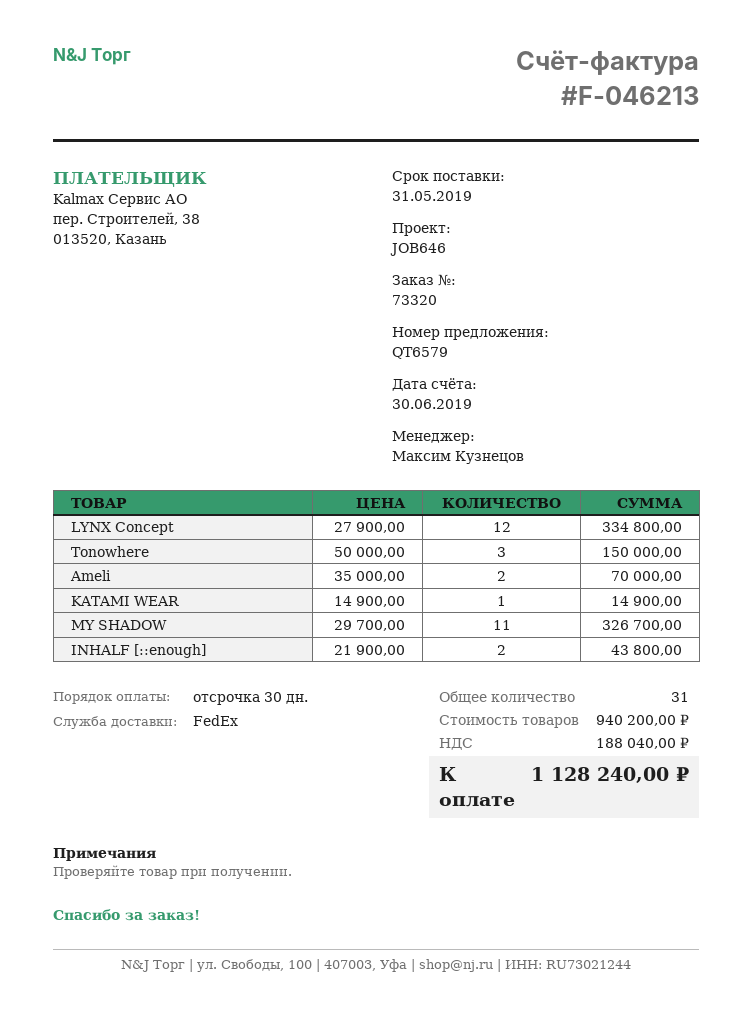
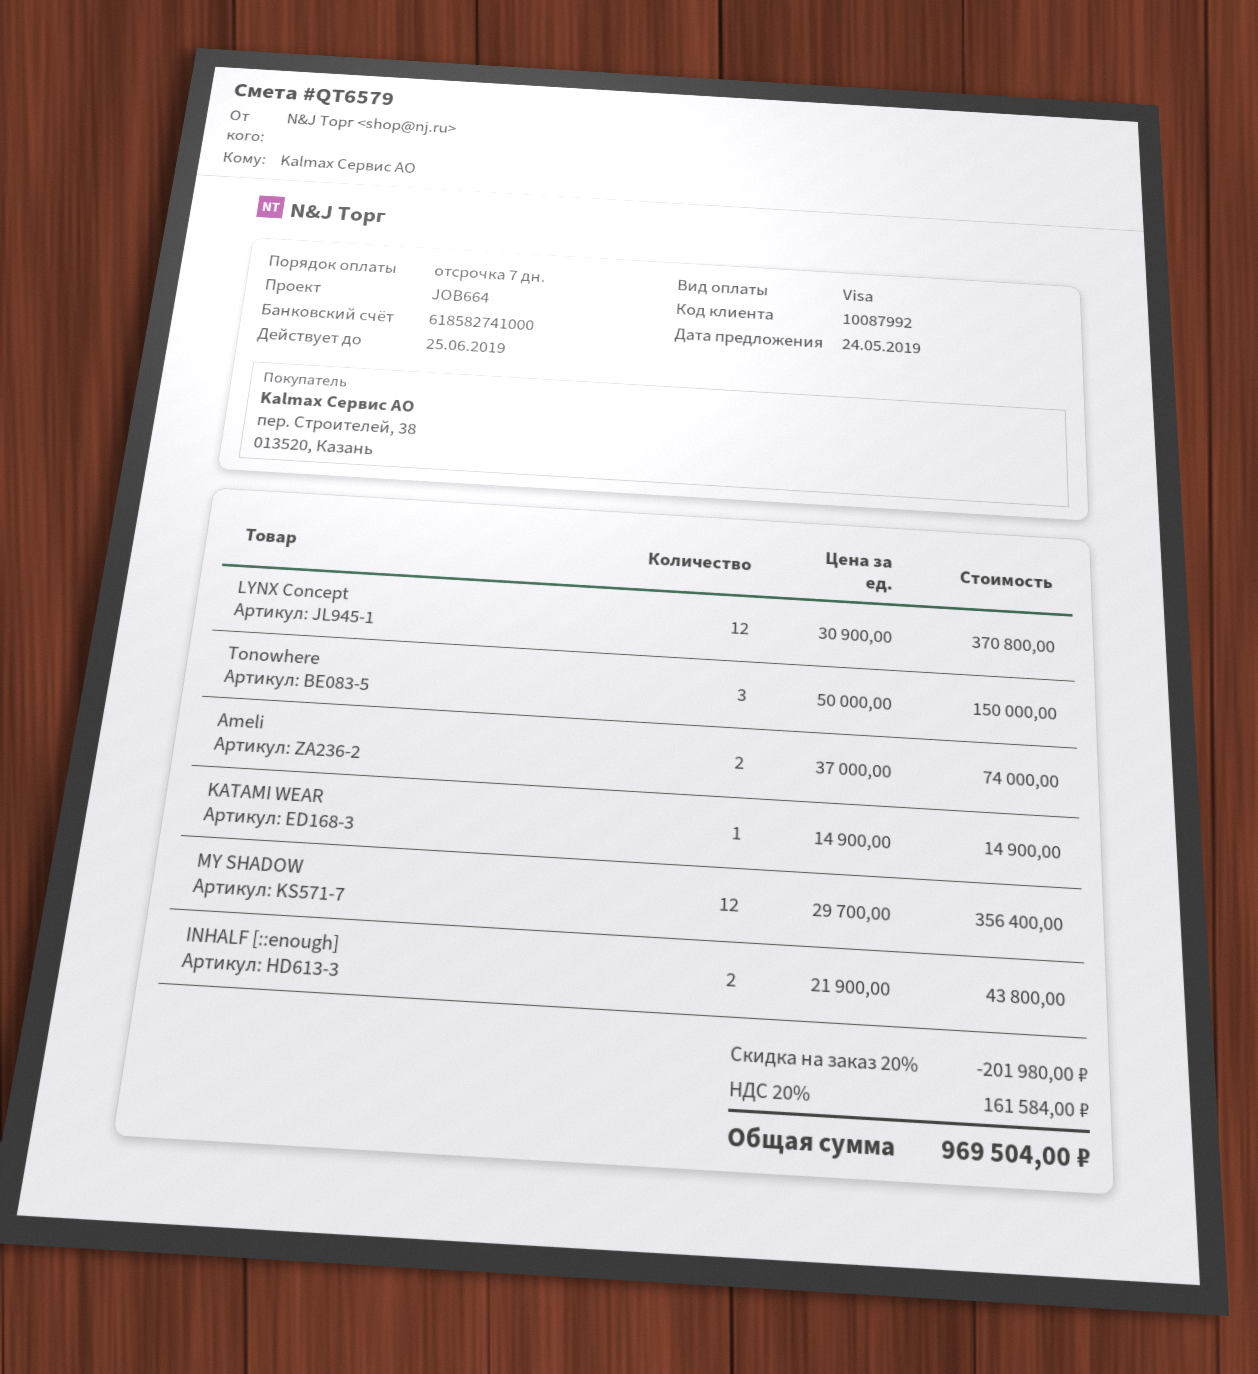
payment terms: 30 days -> 7 days
reference: JOB646 -> JOB664
LYNX Concept: 12 x 27900.00 = 334800.00 -> 12 x 30900.00 = 370800.00
Ameli: 2 x 35000.00 = 70000.00 -> 2 x 37000.00 = 74000.00
MY SHADOW: 11 x 29700.00 = 326700.00 -> 12 x 29700.00 = 356400.00
discount: none -> 20% = 201980.00
tax: 188040.00 -> 161584.00
total: 1128240.00 -> 969504.00

